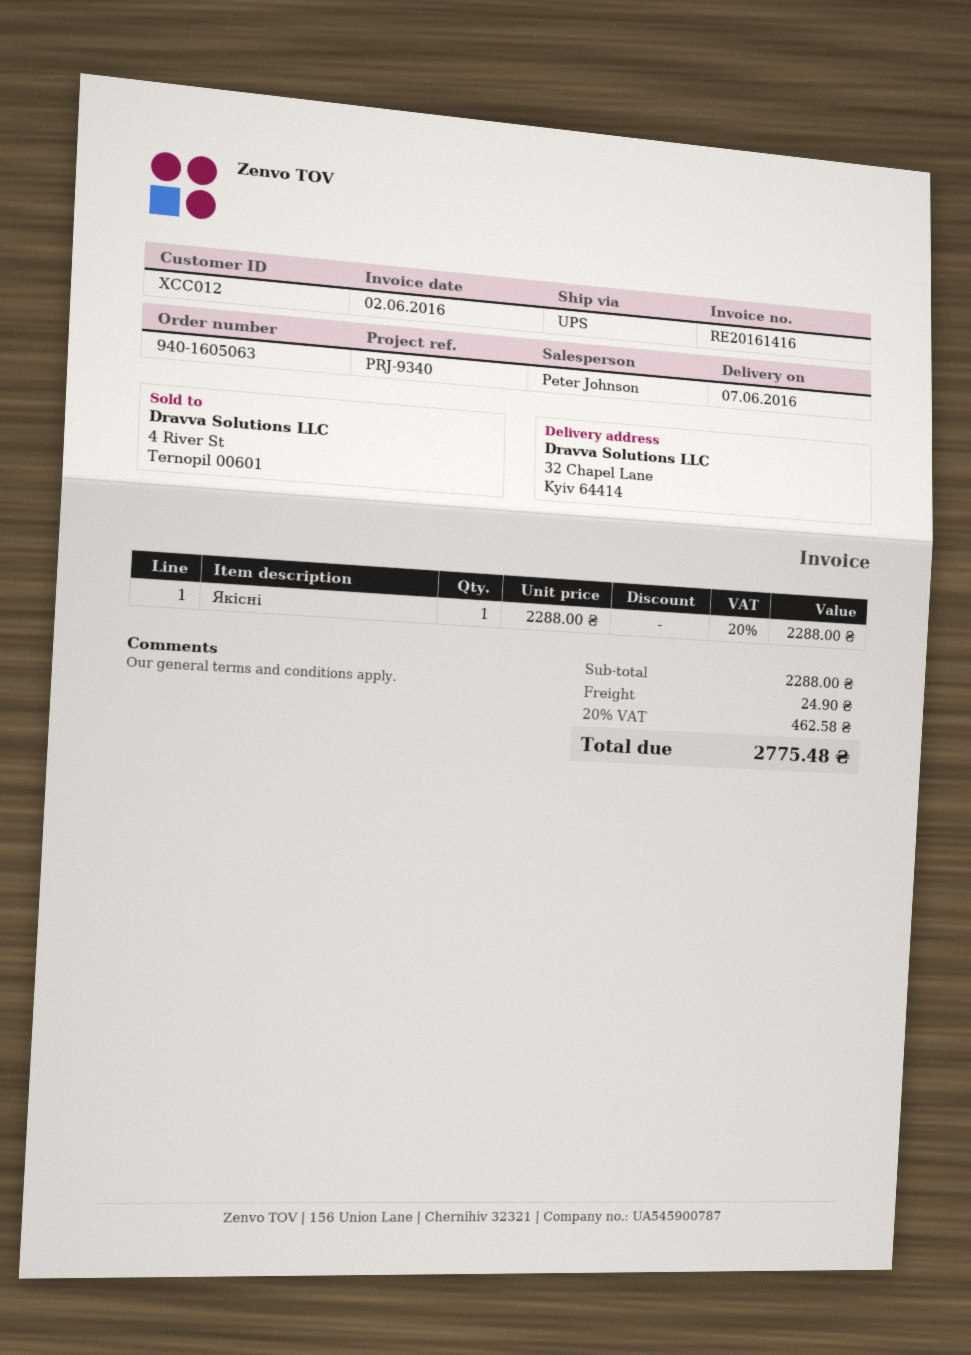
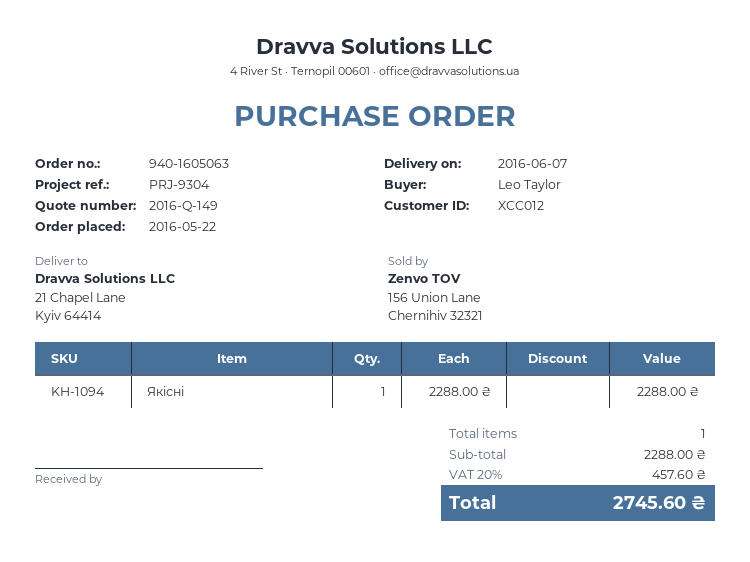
reference: PRJ-9340 -> PRJ-9304
ship to: 32 Chapel Lane, Kyiv 64414 -> 21 Chapel Lane, Kyiv 64414
shipping: 24.90 -> none
tax: 20% = 462.58 -> 20% = 457.60
total: 2775.48 -> 2745.60

